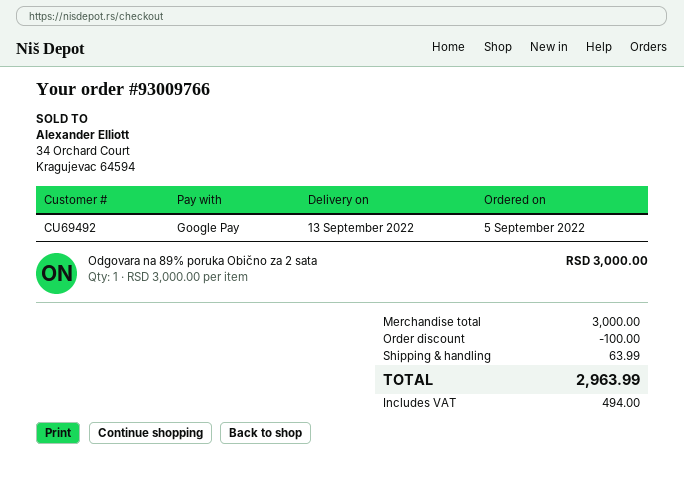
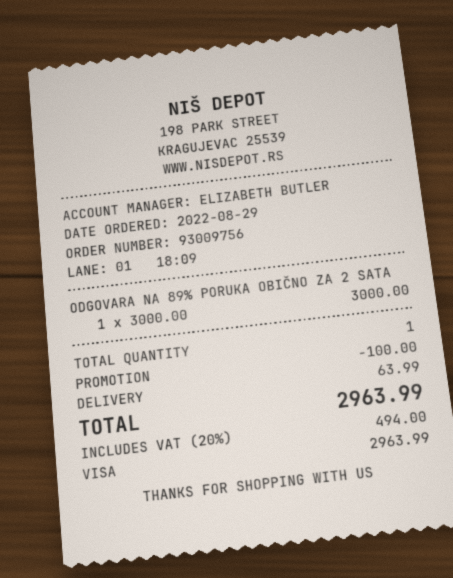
order number: 93009766 -> 93009756
order date: 2022-09-05 -> 2022-08-29
payment method: Google Pay -> Visa

